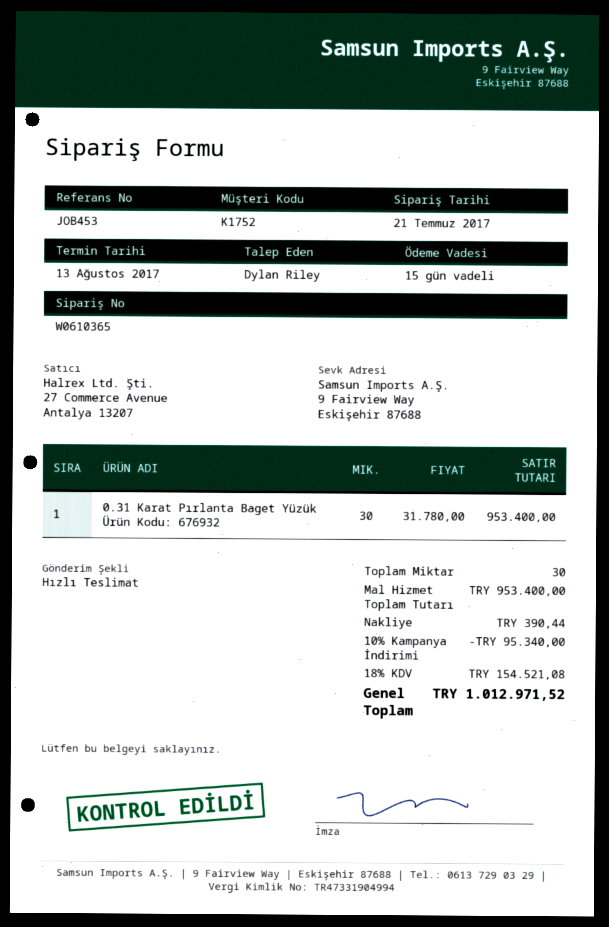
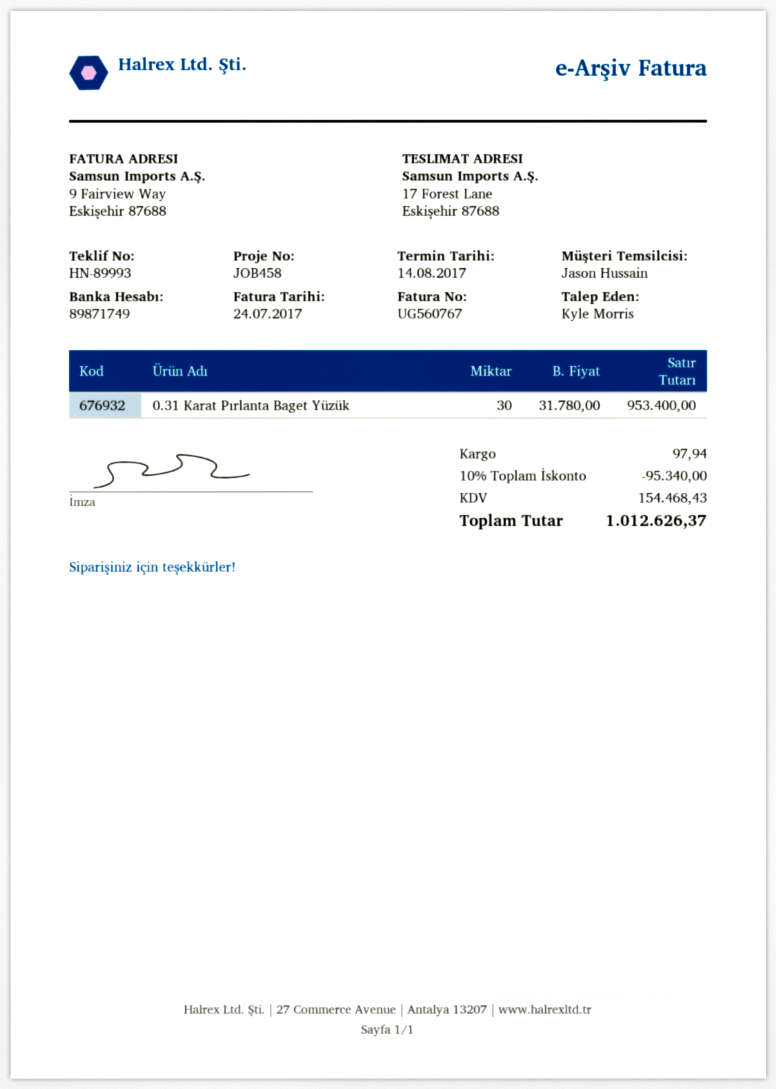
delivery date: 2017-08-13 -> 2017-08-14
reference: JOB453 -> JOB458
ordered by: Dylan Riley -> Kyle Morris
ship to: 9 Fairview Way, Eskişehir 87688 -> 17 Forest Lane, Eskişehir 87688
shipping: 390.44 -> 97.94
tax: 154521.08 -> 154468.43
total: 1012971.52 -> 1012626.37

